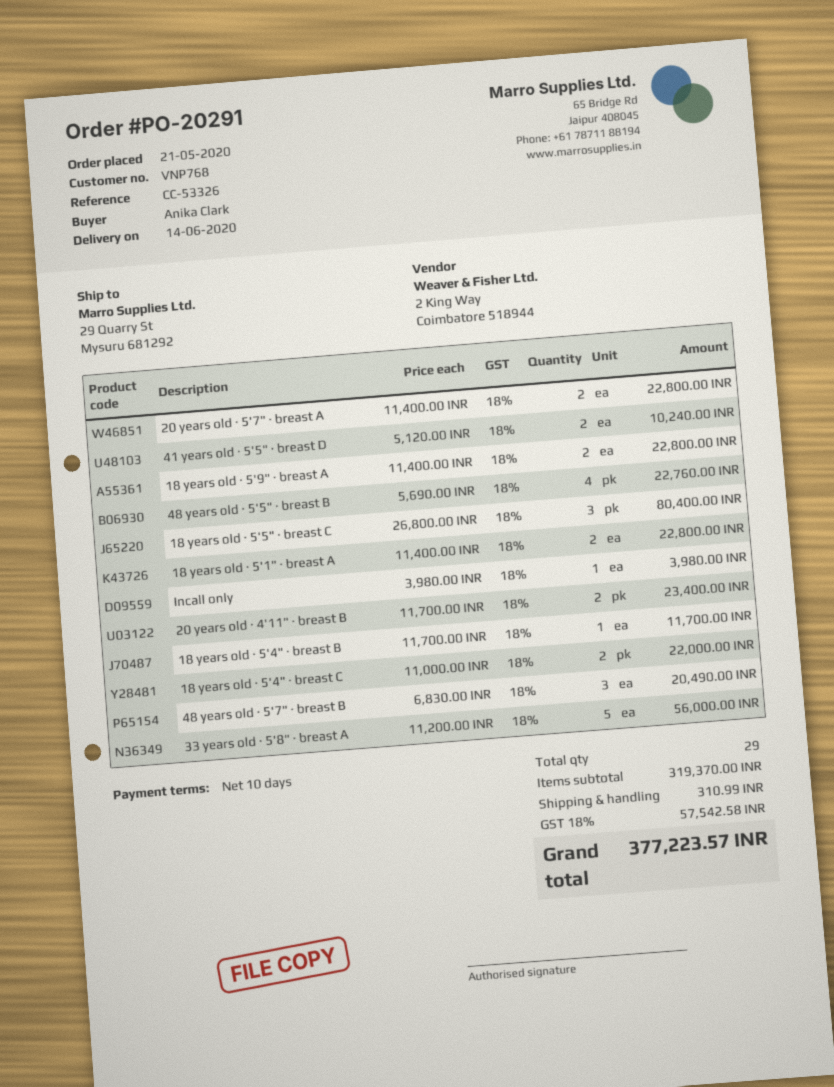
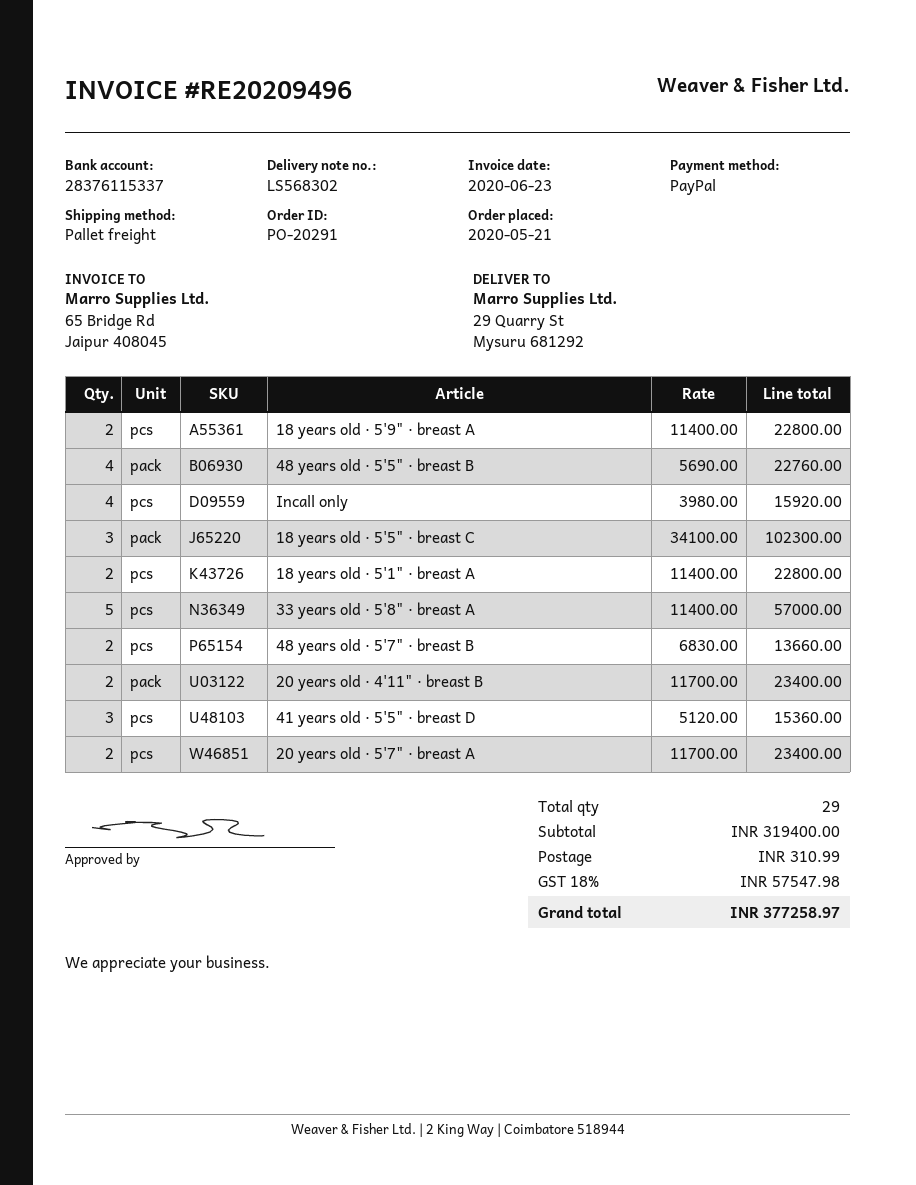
20 years old · 5'7" · breast A: 2 x 11400.00 = 22800.00 -> 2 x 11700.00 = 23400.00
41 years old · 5'5" · breast D: 2 x 5120.00 = 10240.00 -> 3 x 5120.00 = 15360.00
18 years old · 5'5" · breast C: 3 x 26800.00 = 80400.00 -> 3 x 34100.00 = 102300.00
Incall only: 1 x 3980.00 = 3980.00 -> 4 x 3980.00 = 15920.00
18 years old · 5'4" · breast B: 1 x 11700.00 = 11700.00 -> none
18 years old · 5'4" · breast C: 2 x 11000.00 = 22000.00 -> none
48 years old · 5'7" · breast B: 3 x 6830.00 = 20490.00 -> 2 x 6830.00 = 13660.00
33 years old · 5'8" · breast A: 5 x 11200.00 = 56000.00 -> 5 x 11400.00 = 57000.00
subtotal: 319370.00 -> 319400.00
tax: 18% = 57542.58 -> 18% = 57547.98
total: 377223.57 -> 377258.97

